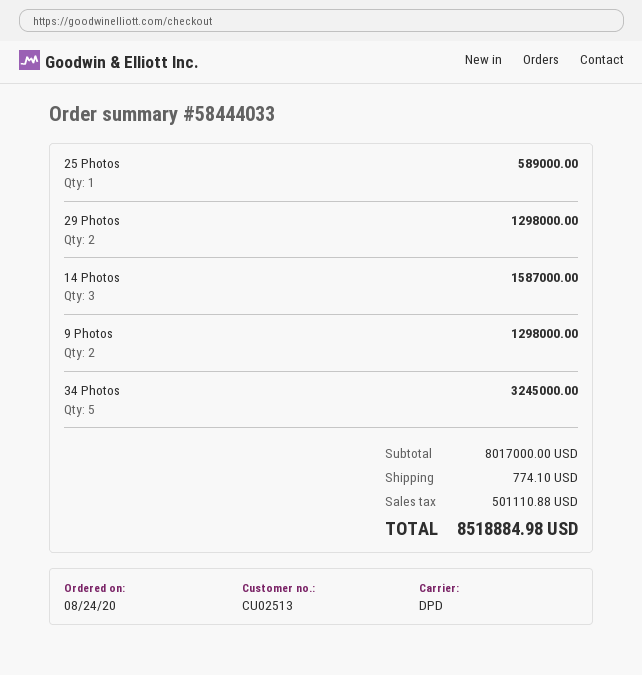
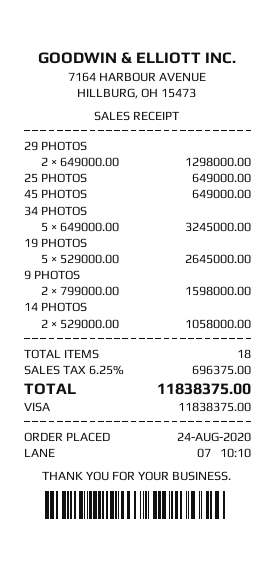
25 Photos: 1 for 589000.00 -> 1 for 649000.00
14 Photos: 3 for 1587000.00 -> 2 for 1058000.00
9 Photos: 2 for 1298000.00 -> 2 for 1598000.00
45 PHOTOS: none -> 1 for 649000.00
19 PHOTOS: none -> 5 for 2645000.00
shipping: 774.10 -> none
tax: 501110.88 -> 696375.00
total: 8518884.98 -> 11838375.00

